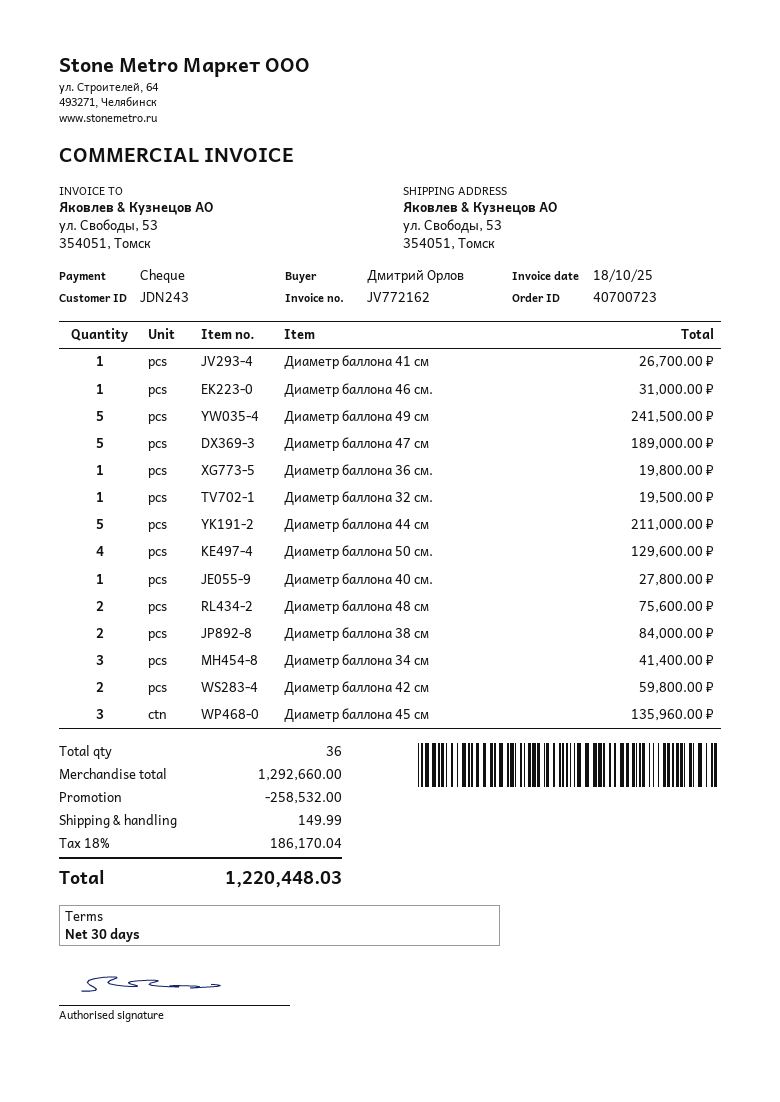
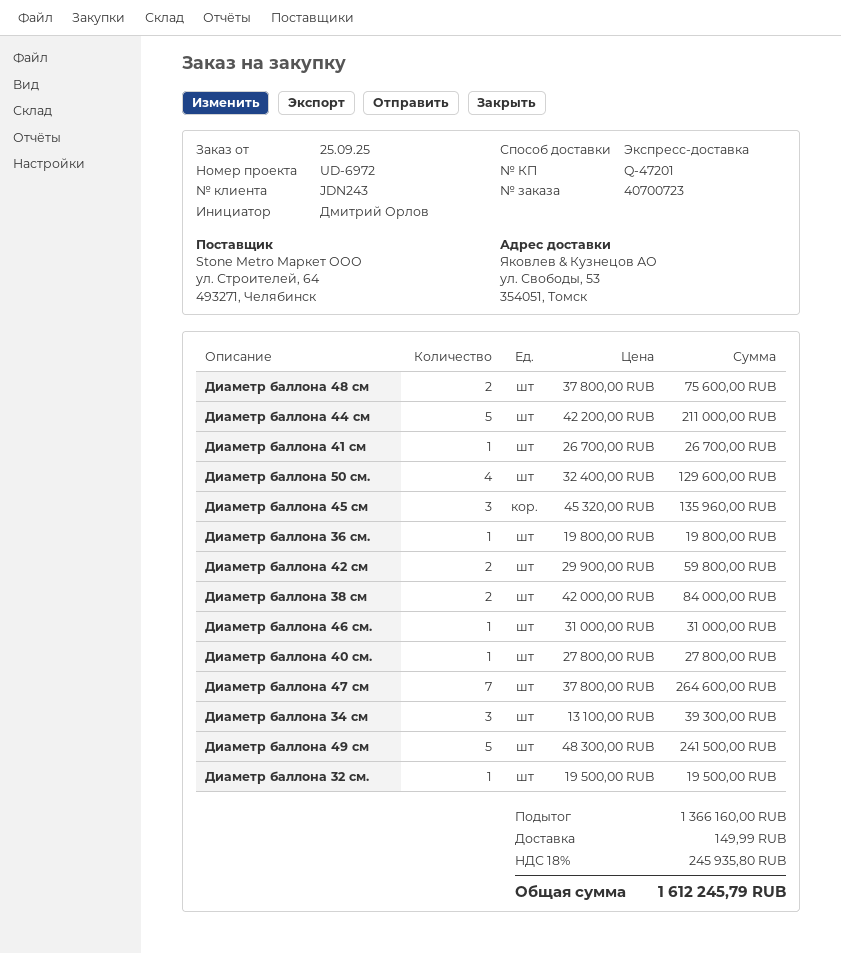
Диаметр баллона 47 см: 5 for 189000.00 -> 7 for 264600.00
Диаметр баллона 34 см: 3 for 41400.00 -> 3 for 39300.00
subtotal: 1292660.00 -> 1366160.00
discount: 258532.00 -> none
tax: 18% = 186170.04 -> 18% = 245935.80
total: 1220448.03 -> 1612245.79

